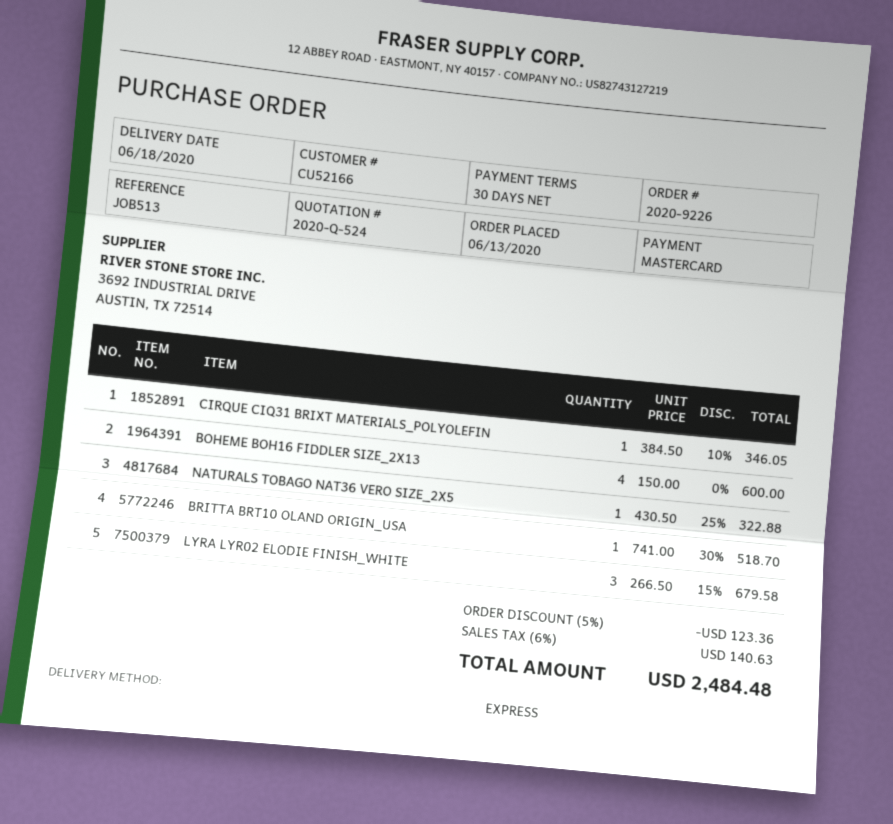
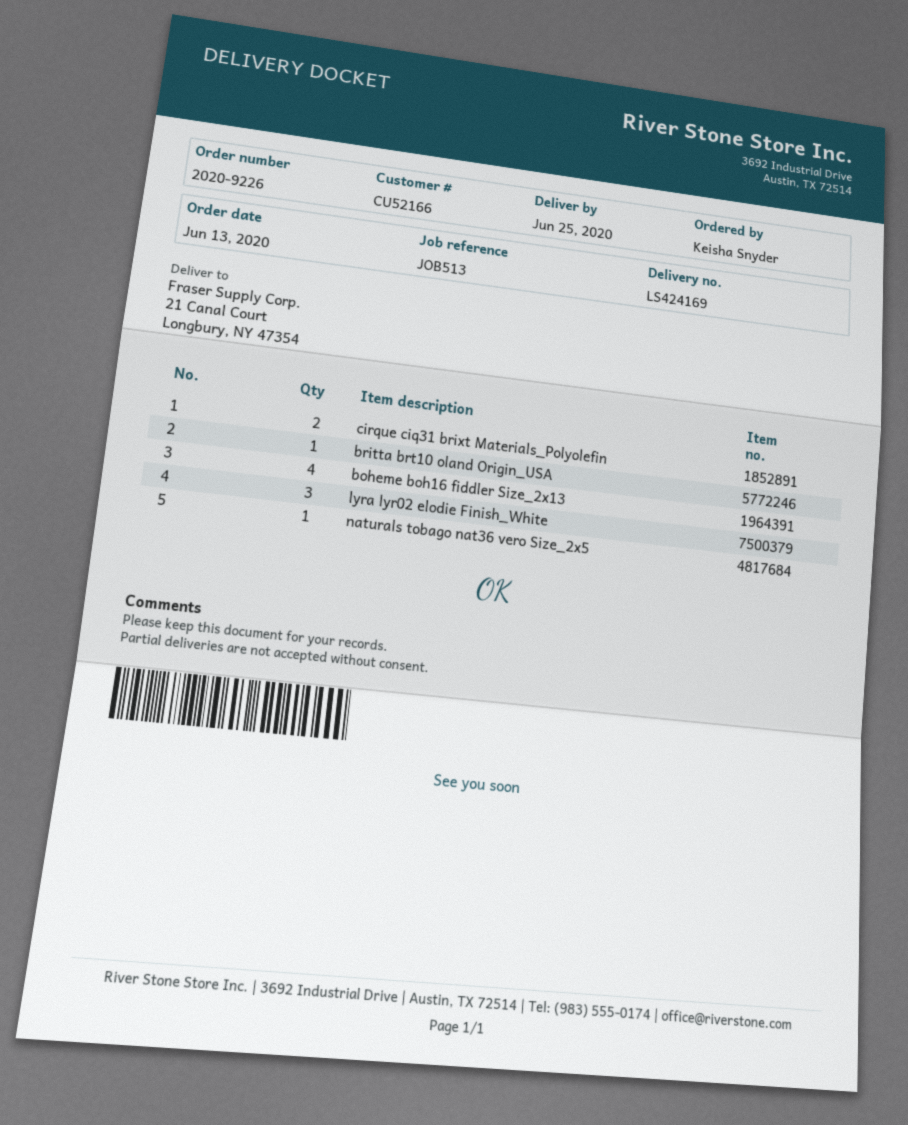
delivery date: 2020-06-18 -> 2020-06-25
CIRQUE CIQ31 BRIXT MATERIALS_POLYOLEFIN: 1 -> 2

